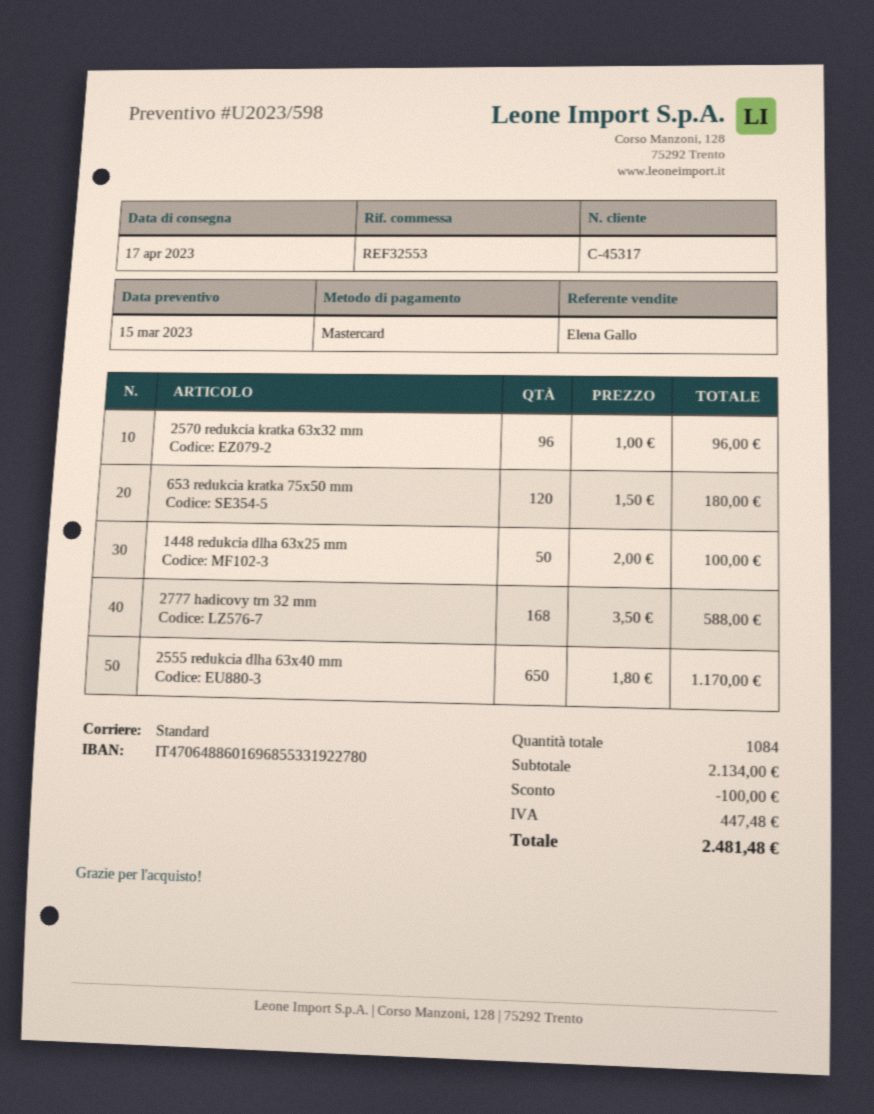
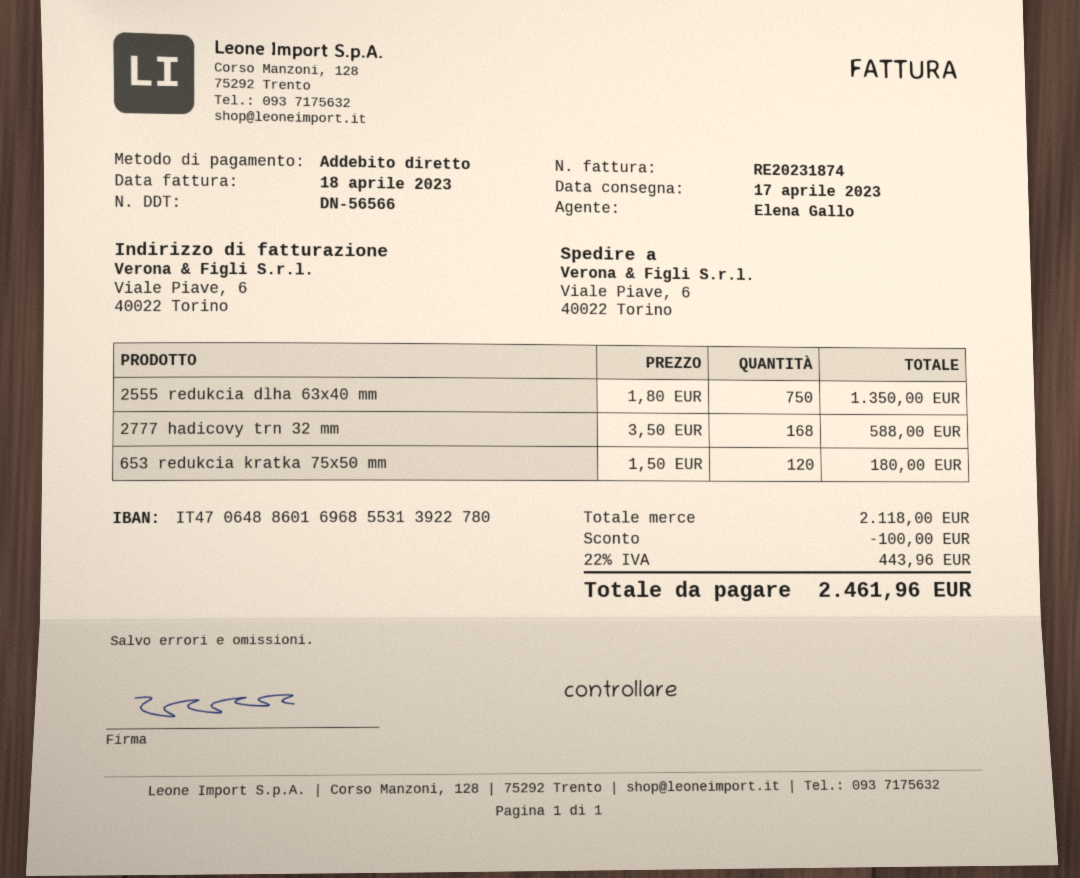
payment method: Mastercard -> direct debit
bank account: IT4706488601696855331922780 -> IT4706488601696855313922780
2570 redukcia kratka 63x32 mm: 96 x 1.00 = 96.00 -> none
1448 redukcia dlha 63x25 mm: 50 x 2.00 = 100.00 -> none
2555 redukcia dlha 63x40 mm: 650 x 1.80 = 1170.00 -> 750 x 1.80 = 1350.00
subtotal: 2134.00 -> 2118.00
tax: 447.48 -> 443.96
total: 2481.48 -> 2461.96

